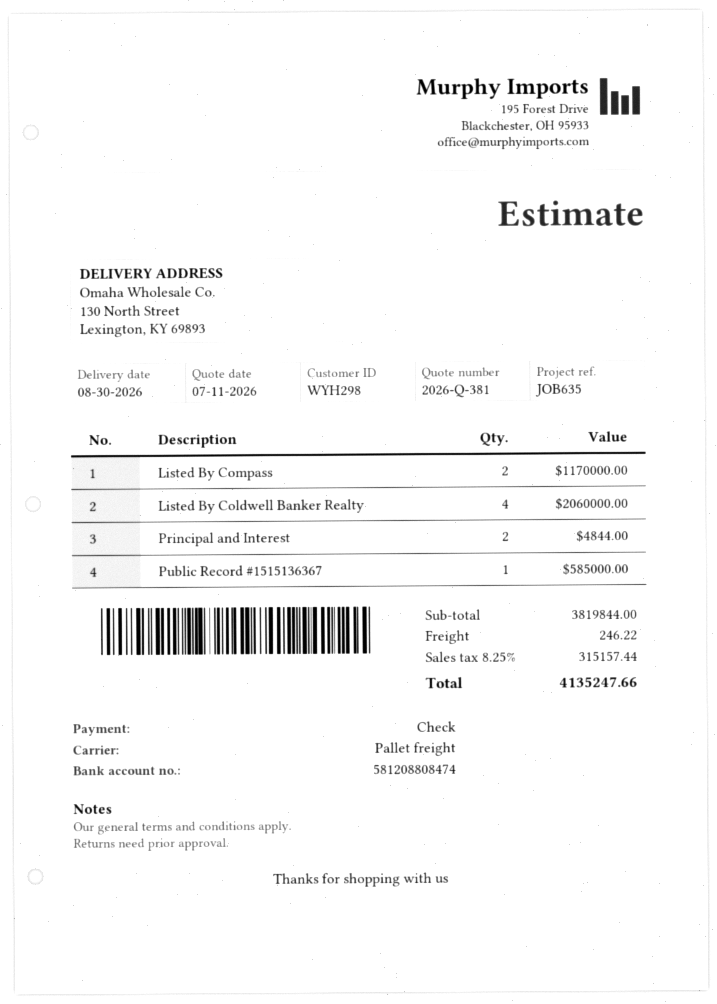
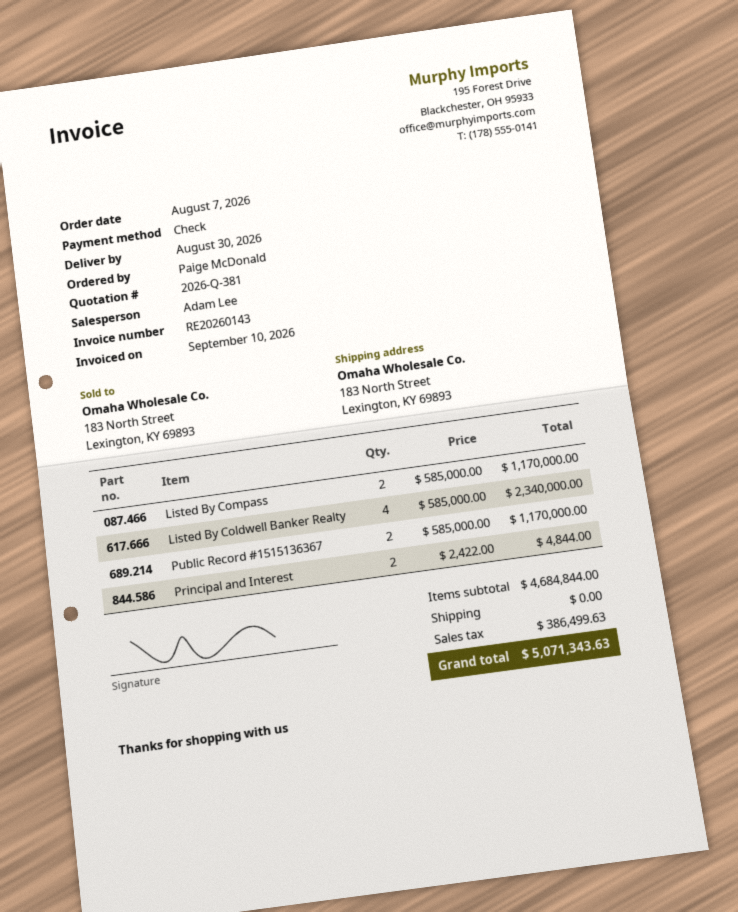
ship to: 130 North Street, Lexington, KY 69893 -> 183 North Street, Lexington, KY 69893
Listed By Coldwell Banker Realty: 4 for 2060000.00 -> 4 for 2340000.00
Public Record #1515136367: 1 for 585000.00 -> 2 for 1170000.00
subtotal: 3819844.00 -> 4684844.00
shipping: 246.22 -> 0.00
tax: 315157.44 -> 386499.63
total: 4135247.66 -> 5071343.63

